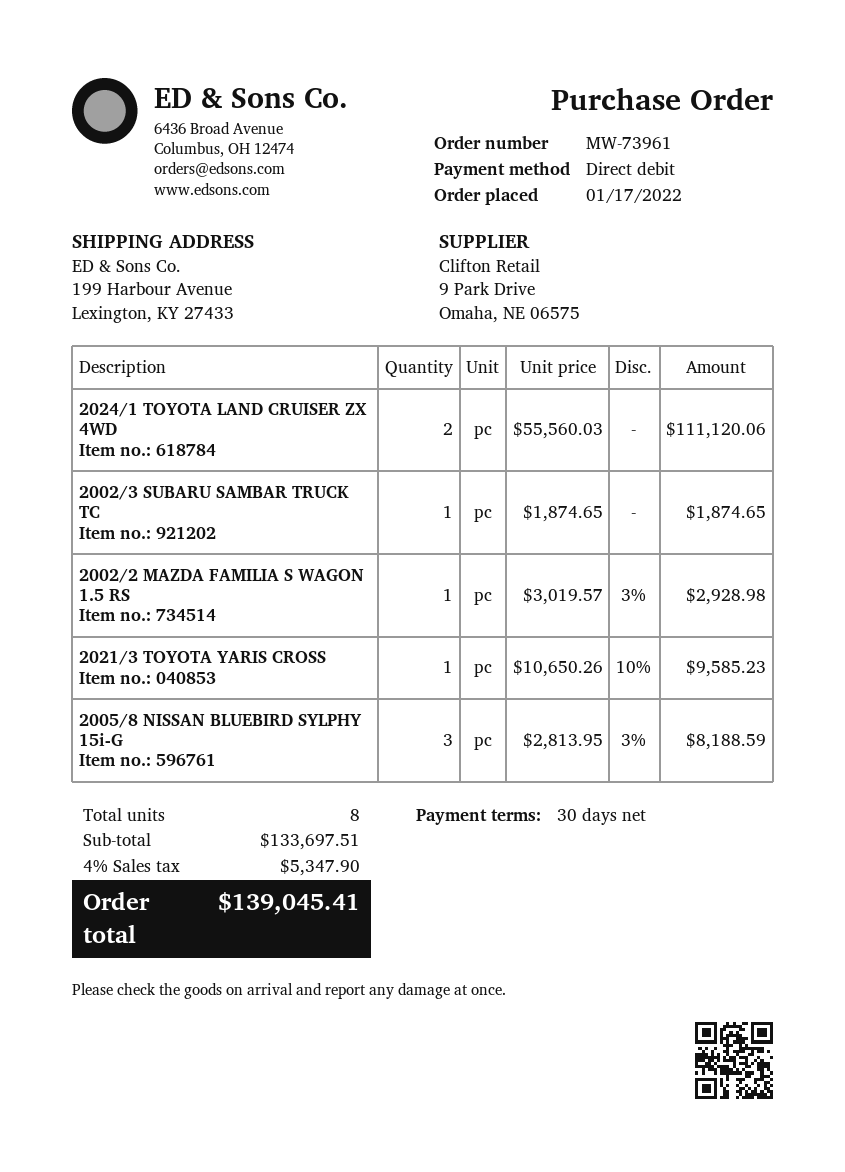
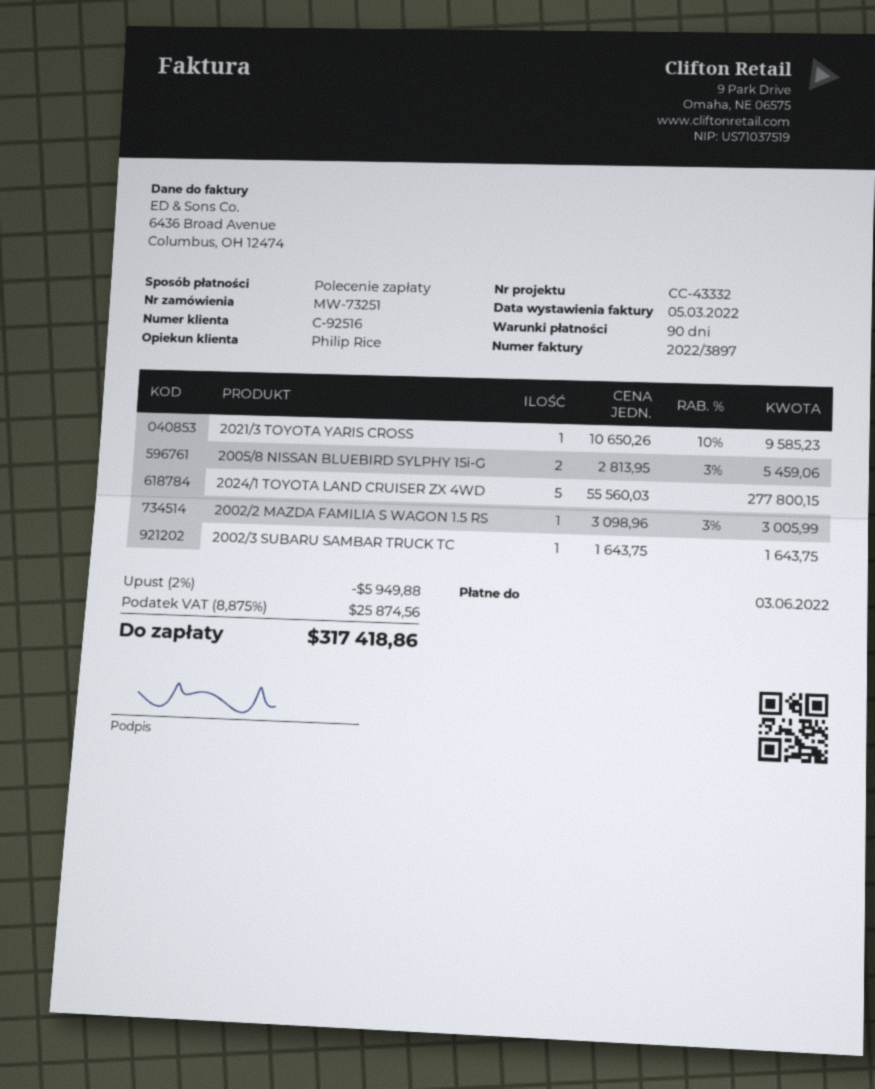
order number: MW-73961 -> MW-73251
payment terms: 30 days -> 90 days
2024/1 TOYOTA LAND CRUISER ZX 4WD: 2 x 55560.03 = 111120.06 -> 5 x 55560.03 = 277800.15
2002/3 SUBARU SAMBAR TRUCK TC: 1 x 1874.65 = 1874.65 -> 1 x 1643.75 = 1643.75
2002/2 MAZDA FAMILIA S WAGON 1.5 RS: 1 x 3019.57 - 3% = 2928.98 -> 1 x 3098.96 - 3% = 3005.99
2005/8 NISSAN BLUEBIRD SYLPHY 15i-G: 3 x 2813.95 - 3% = 8188.59 -> 2 x 2813.95 - 3% = 5459.06
discount: none -> 2% = 5949.88
tax: 4% = 5347.90 -> 8.875% = 25874.56
total: 139045.41 -> 317418.86

